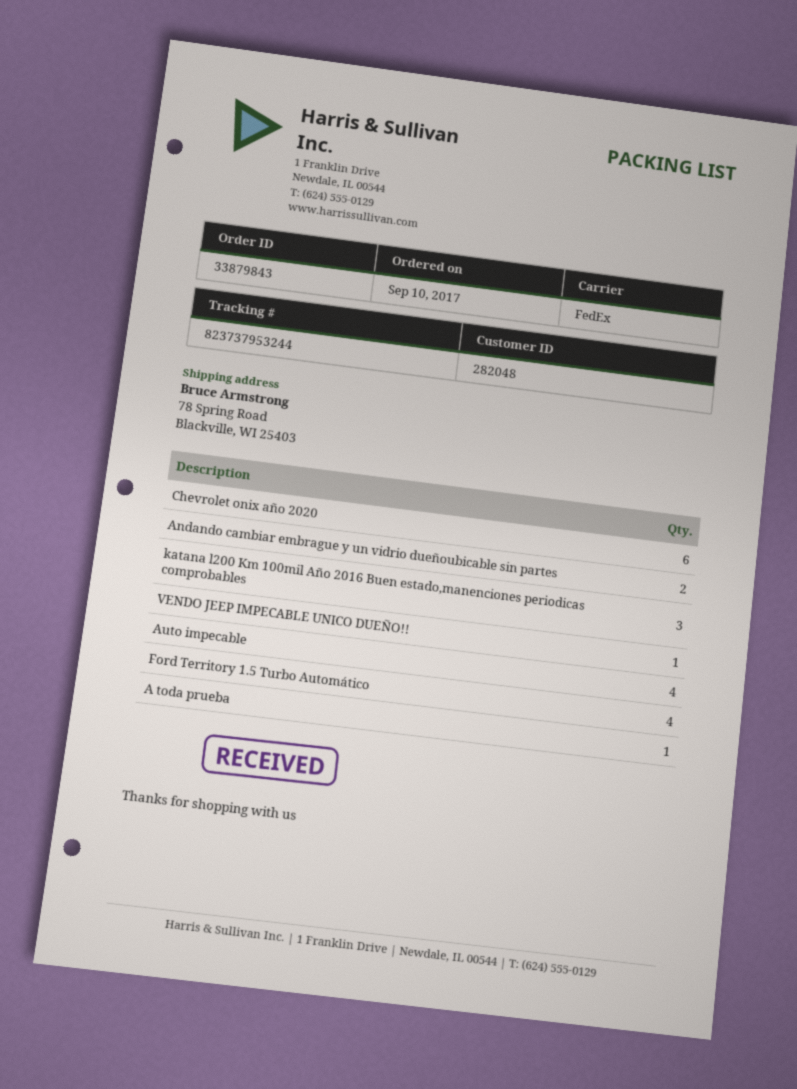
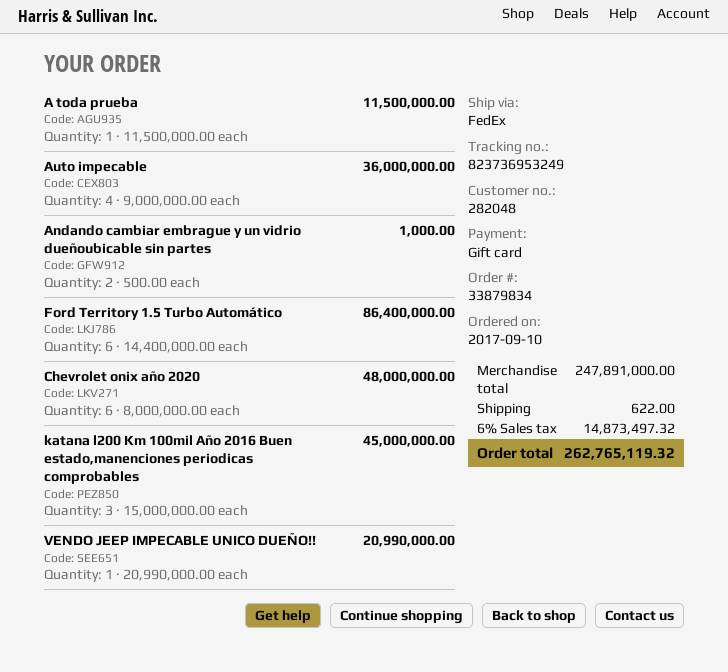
order number: 33879843 -> 33879834
tracking number: 823737953244 -> 823736953249
Ford Territory 1.5 Turbo Automático: 4 -> 6

